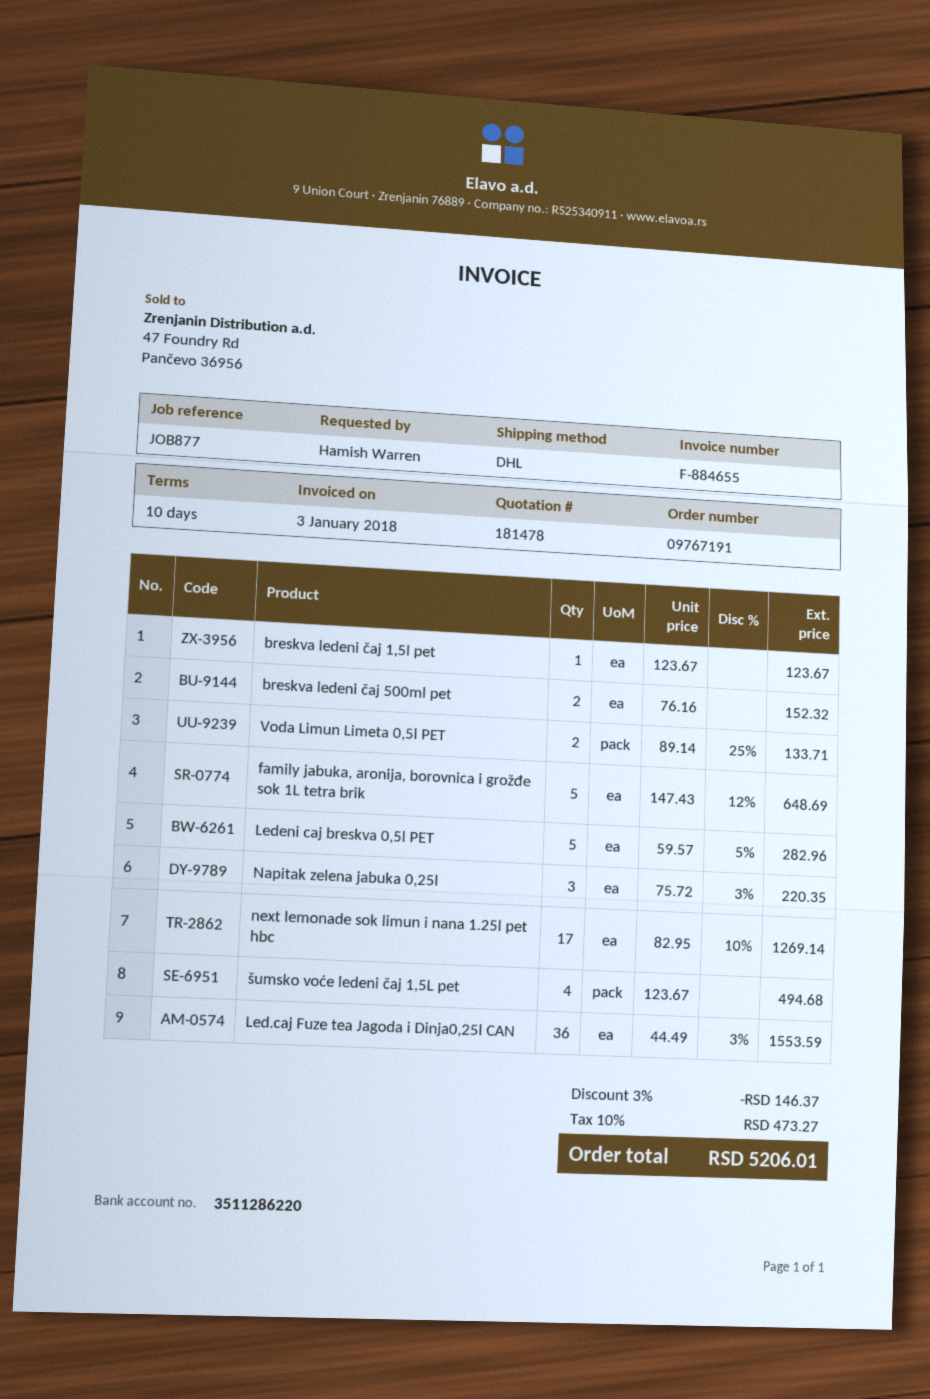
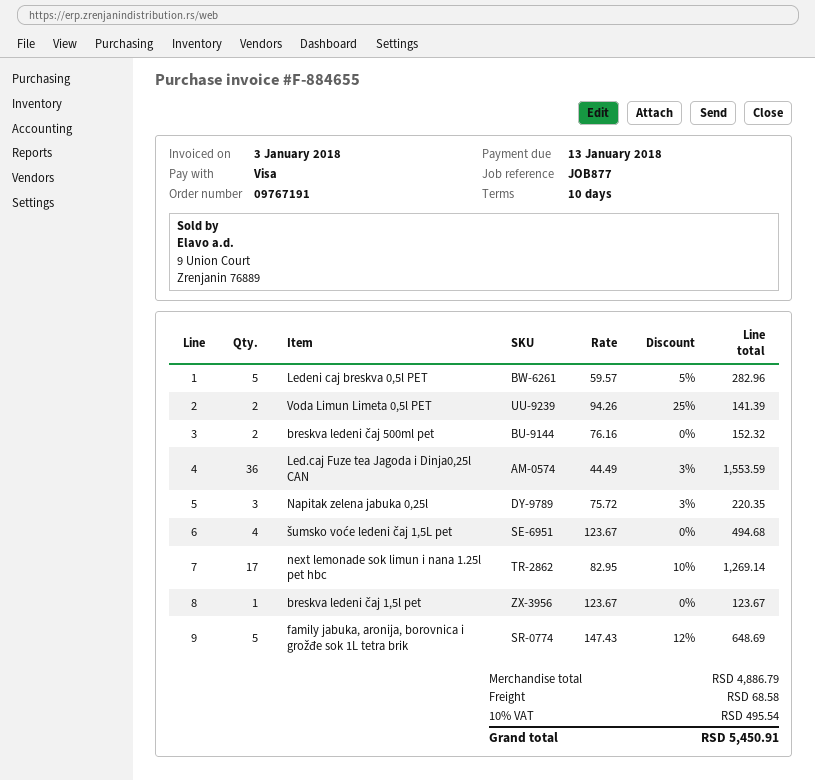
Voda Limun Limeta 0,5l PET: 2 x 89.14 - 25% = 133.71 -> 2 x 94.26 - 25% = 141.39
discount: 3% = 146.37 -> none
shipping: none -> 68.58
tax: 10% = 473.27 -> 10% = 495.54
total: 5206.01 -> 5450.91

